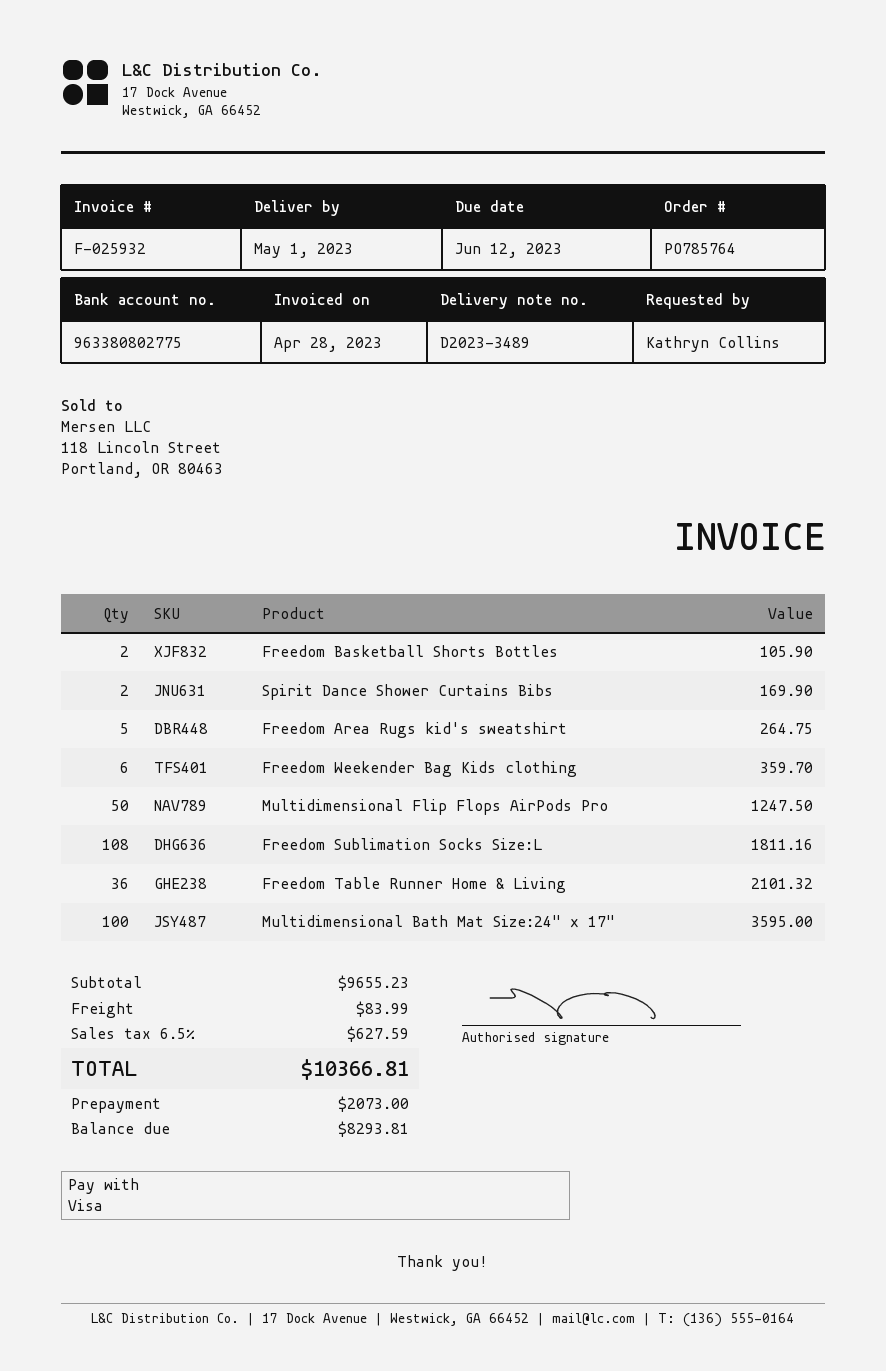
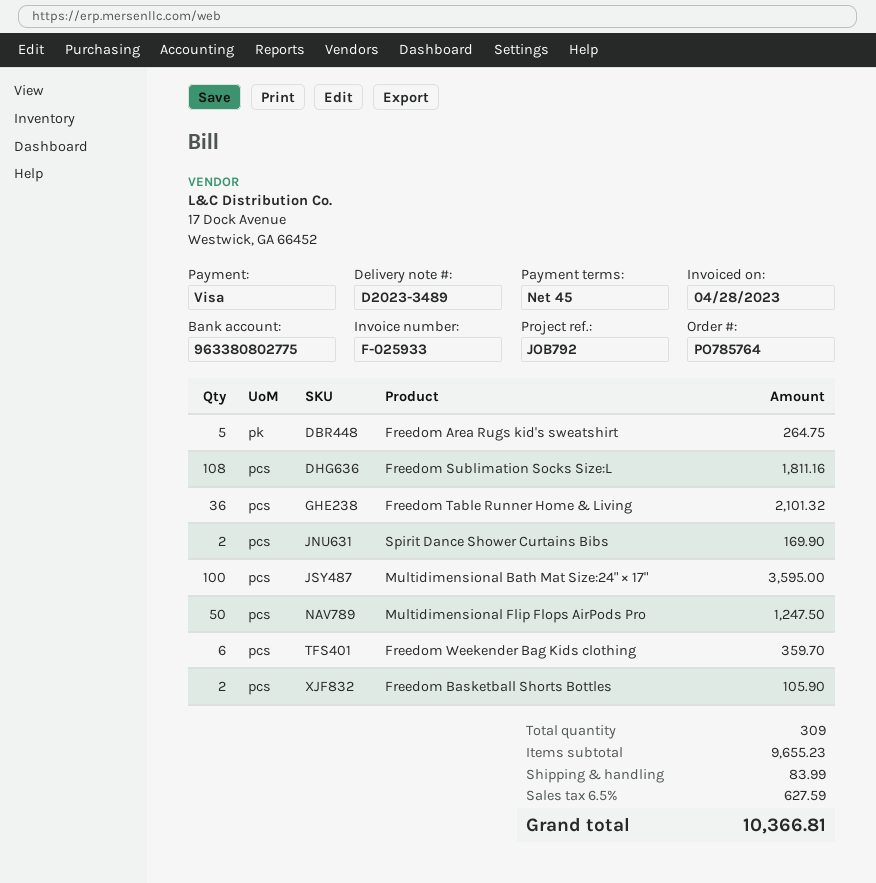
invoice number: F-025932 -> F-025933

